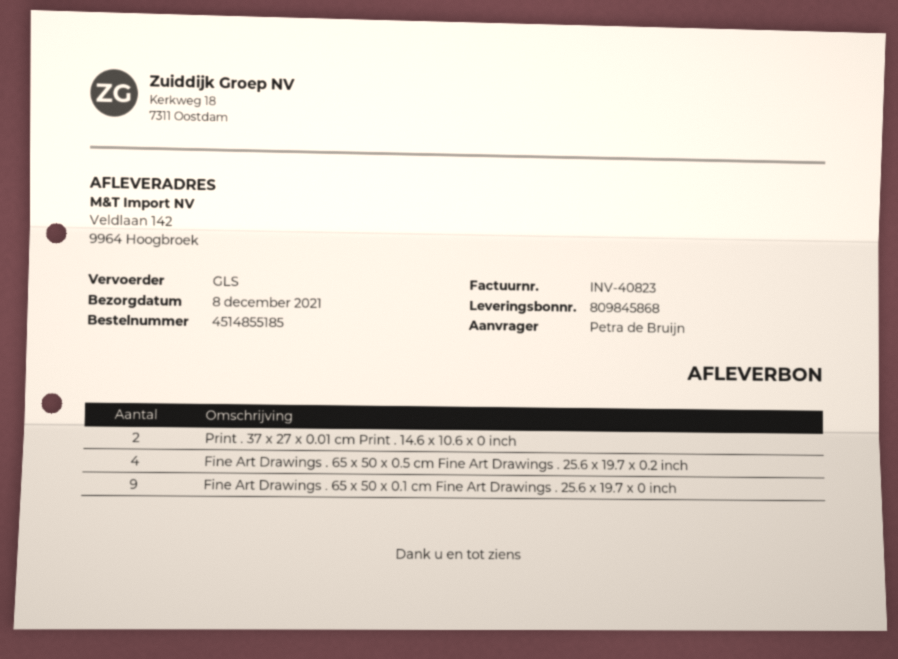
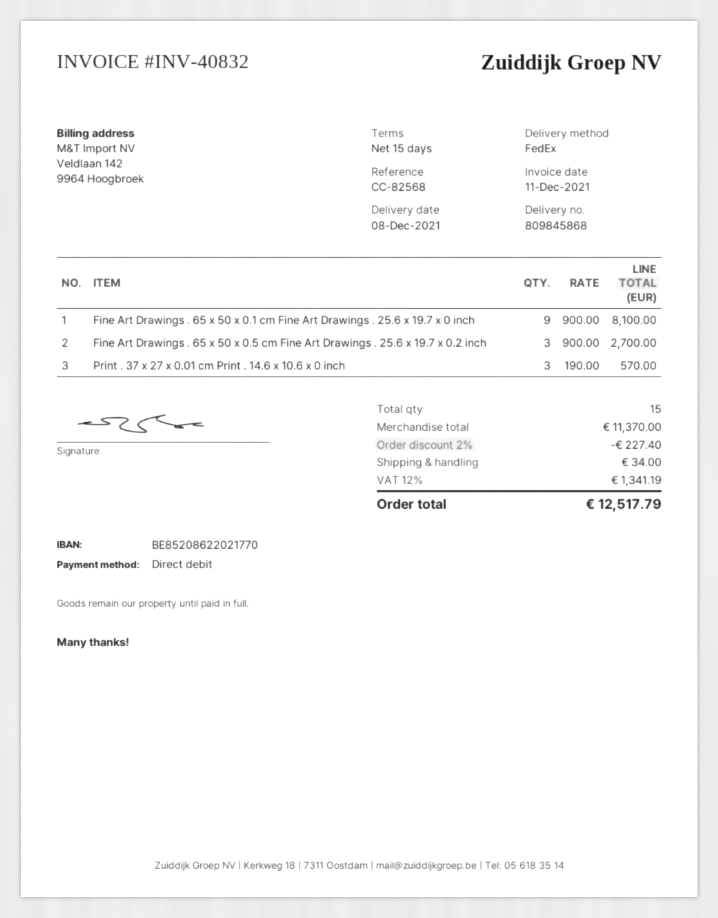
invoice number: INV-40823 -> INV-40832
shipping method: GLS -> FedEx
Print . 37 x 27 x 0.01 cm Print . 14.6 x 10.6 x 0 inch: 2 -> 3
Fine Art Drawings . 65 x 50 x 0.5 cm Fine Art Drawings . 25.6 x 19.7 x 0.2 inch: 4 -> 3

